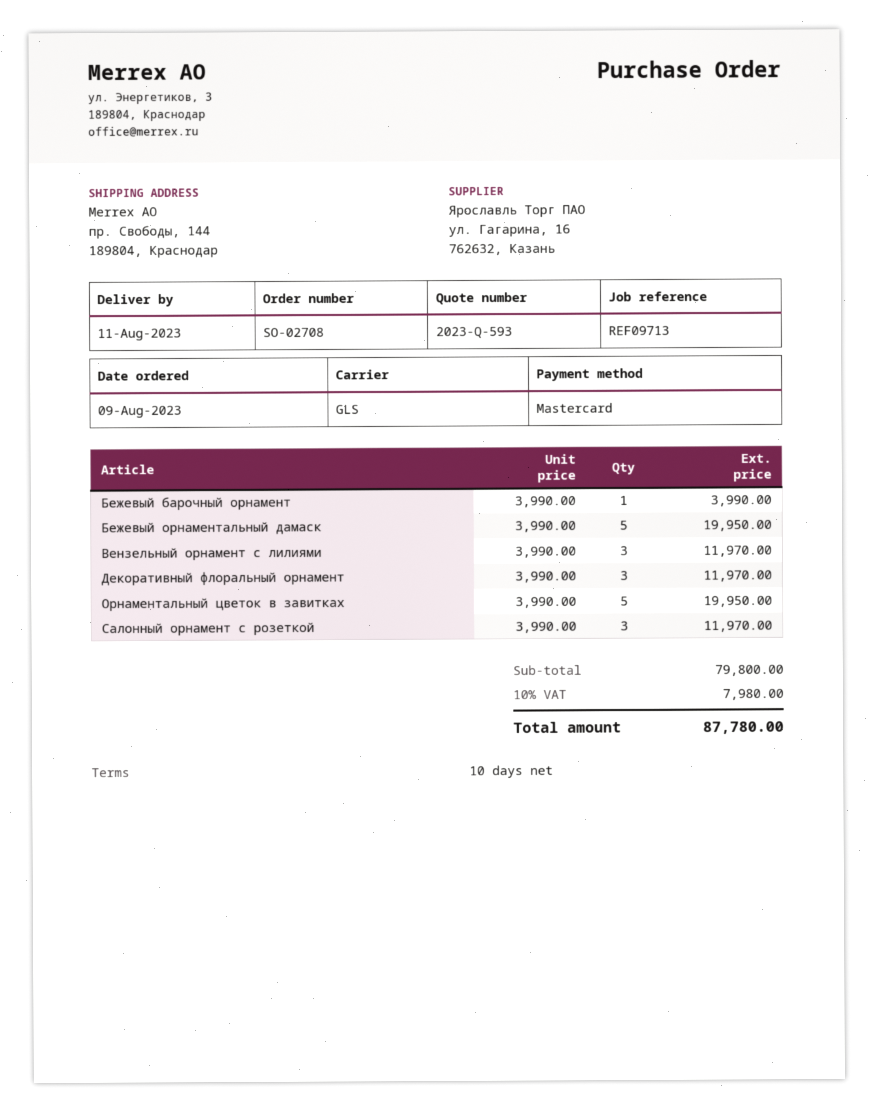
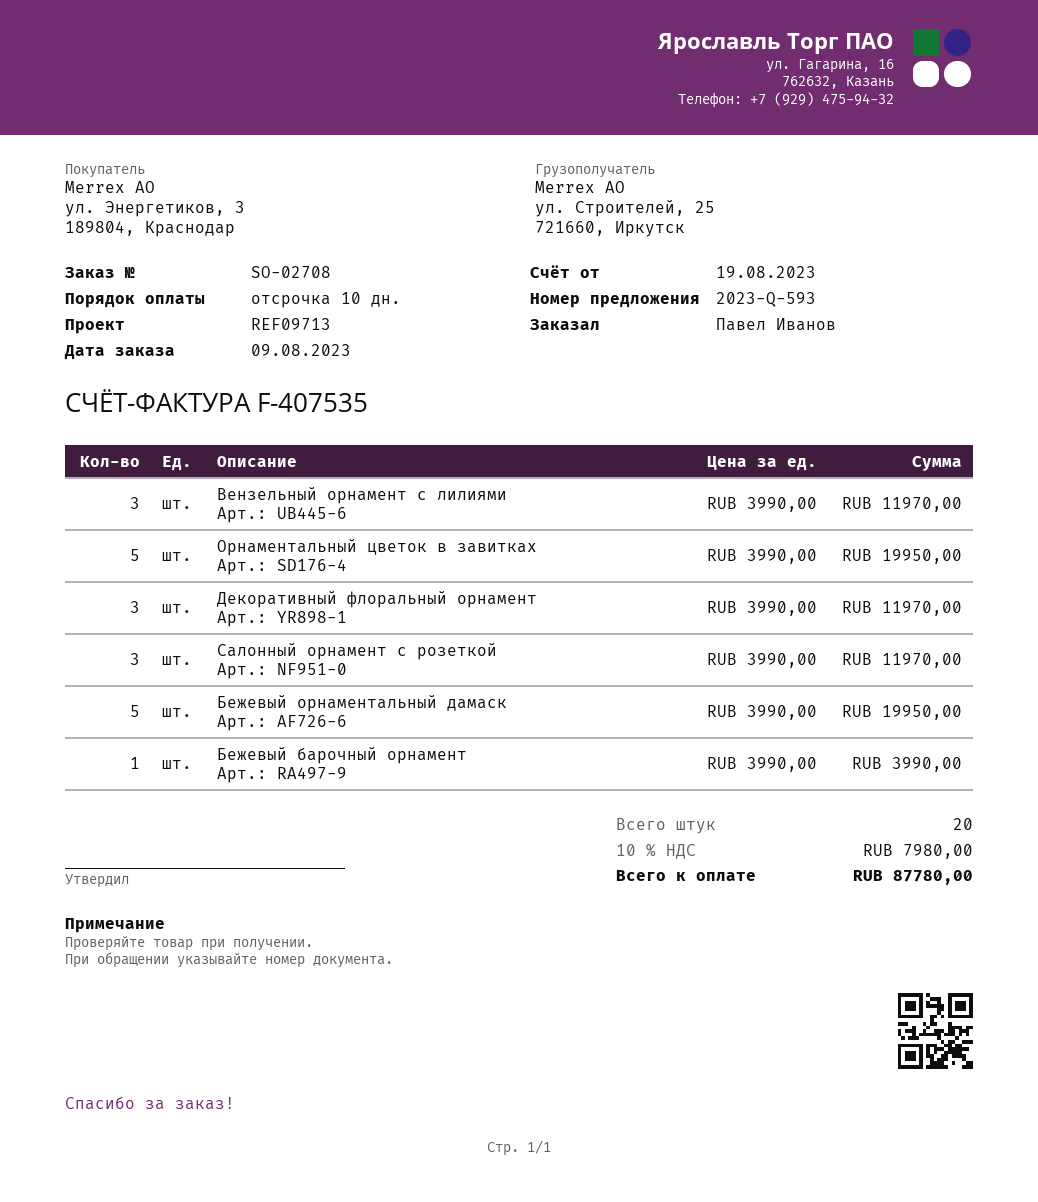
ship to: пр. Свободы, 144, 189804, Краснодар -> ул. Строителей, 25, 721660, Иркутск

